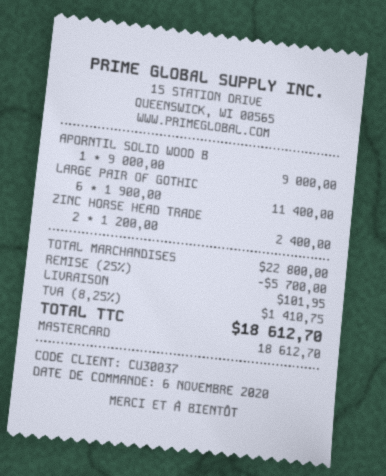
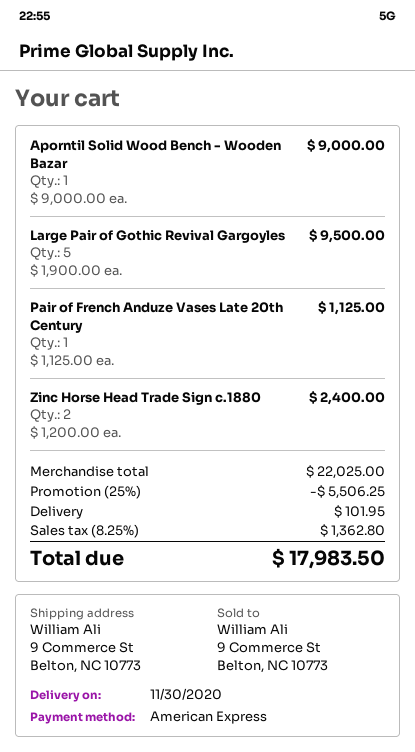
payment method: Mastercard -> American Express
LARGE PAIR OF GOTHIC: 6 x 1900.00 = 11400.00 -> 5 x 1900.00 = 9500.00
Pair of French Anduze Vases Late 20th Century: none -> 1 x 1125.00 = 1125.00
subtotal: 22800.00 -> 22025.00
discount: 25% = 5700.00 -> 25% = 5506.25
tax: 8.25% = 1410.75 -> 8.25% = 1362.80
total: 18612.70 -> 17983.50

